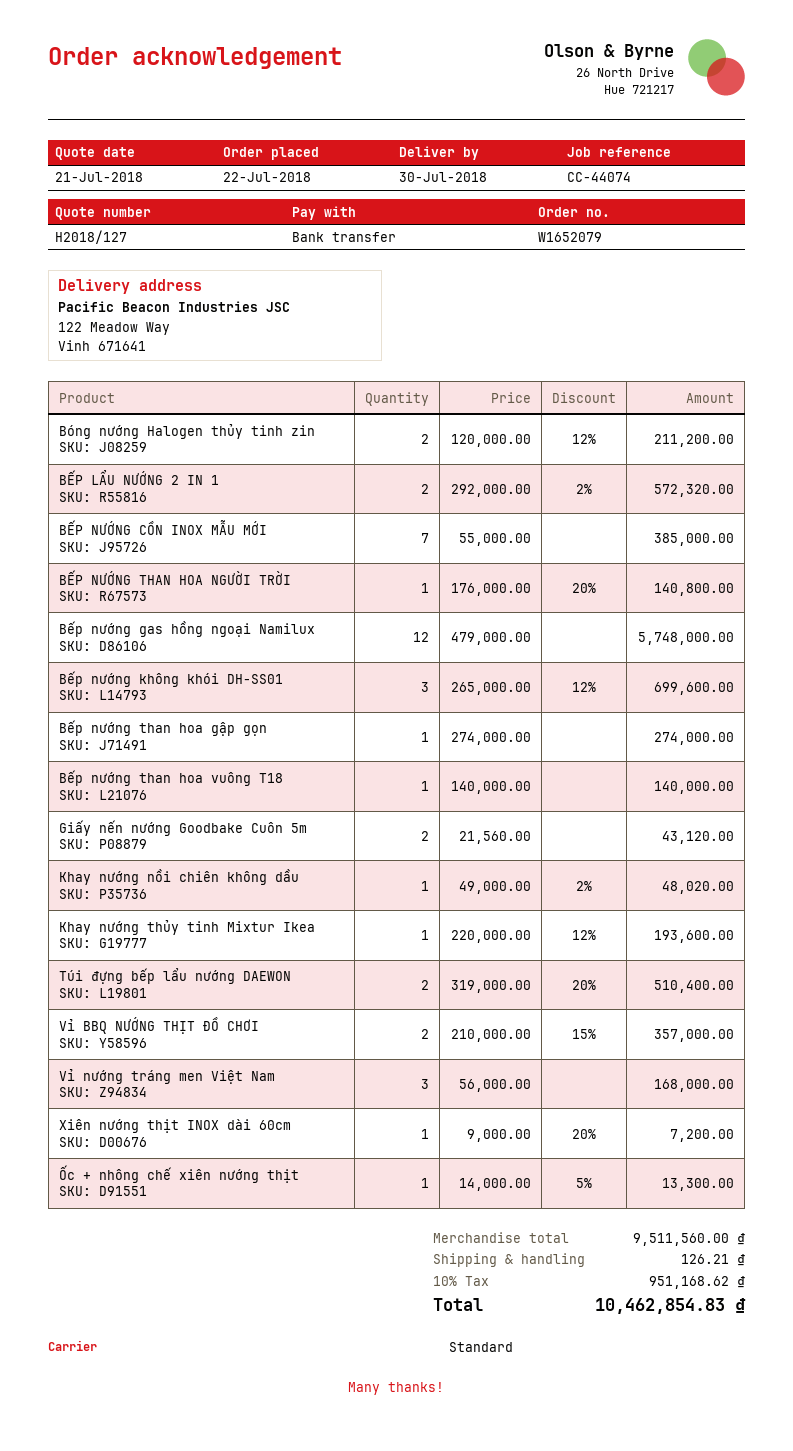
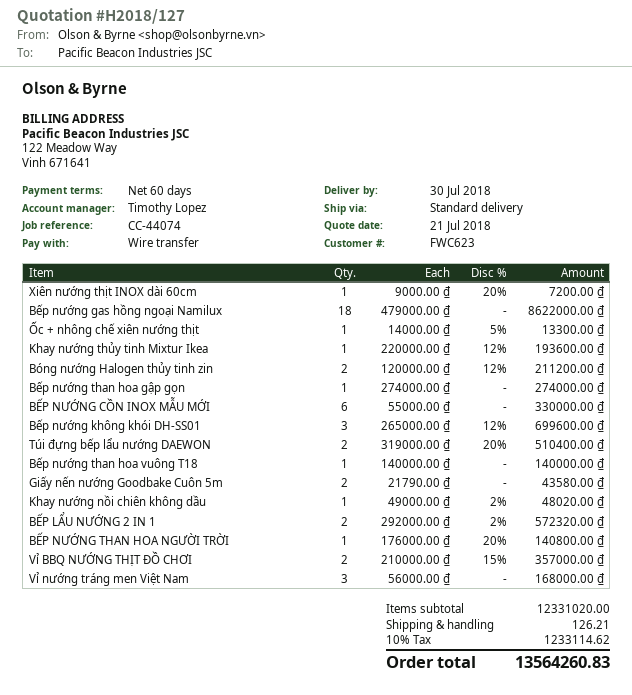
BẾP NƯỚNG CỒN INOX MẪU MỚI: 7 x 55000.00 = 385000.00 -> 6 x 55000.00 = 330000.00
Bếp nướng gas hồng ngoại Namilux: 12 x 479000.00 = 5748000.00 -> 18 x 479000.00 = 8622000.00
Giấy nến nướng Goodbake Cuôn 5m: 2 x 21560.00 = 43120.00 -> 2 x 21790.00 = 43580.00
subtotal: 9511560.00 -> 12331020.00
tax: 10% = 951168.62 -> 10% = 1233114.62
total: 10462854.83 -> 13564260.83

